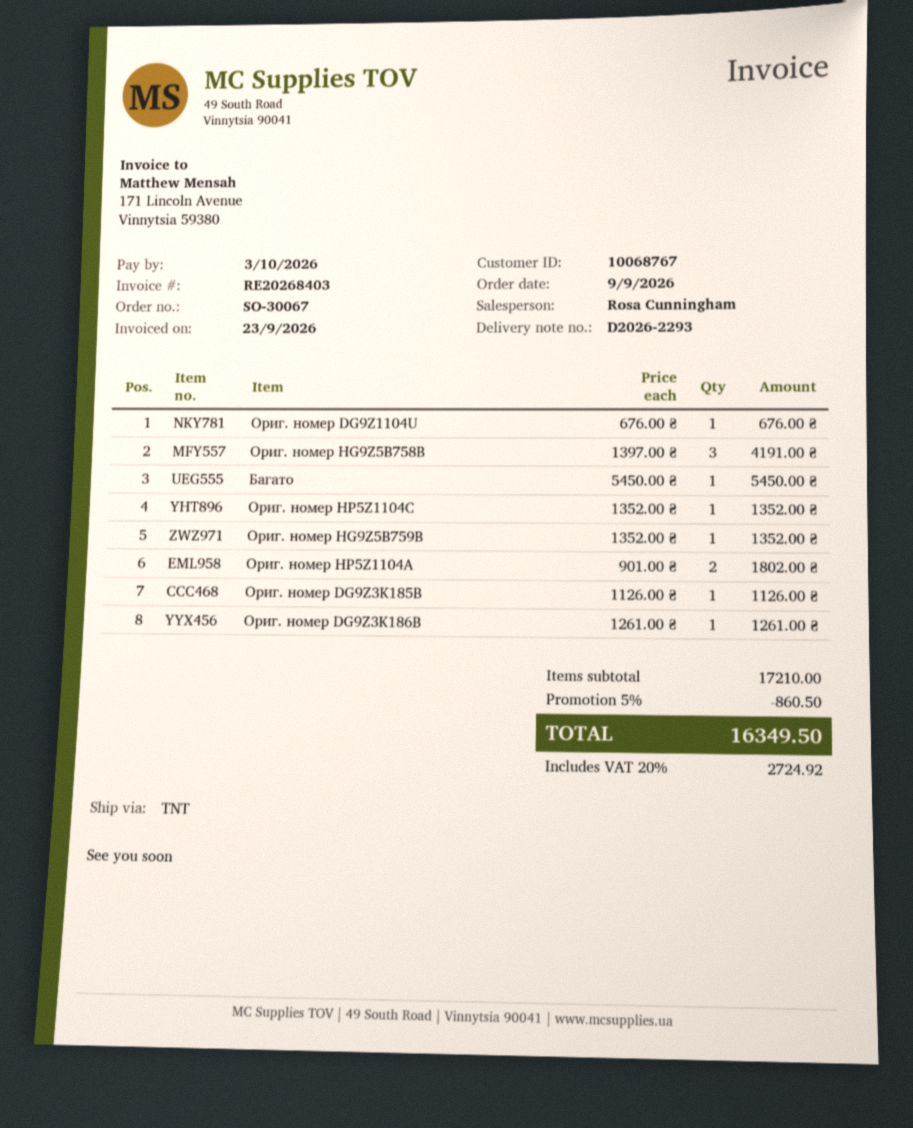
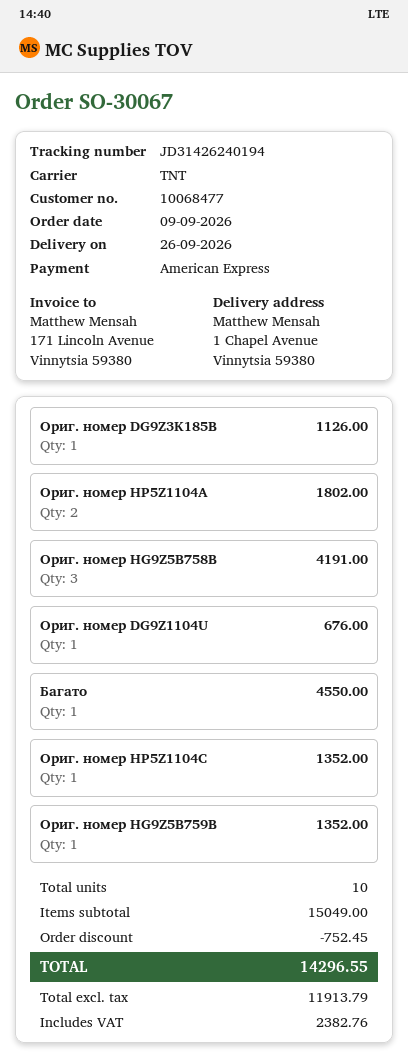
customer number: 10068767 -> 10068477
Багато: 1 for 5450.00 -> 1 for 4550.00
Ориг. номер DG9Z3K186B: 1 for 1261.00 -> none
subtotal: 17210.00 -> 15049.00
discount: 860.50 -> 752.45
tax: 2724.92 -> 2382.76
total: 16349.50 -> 14296.55

